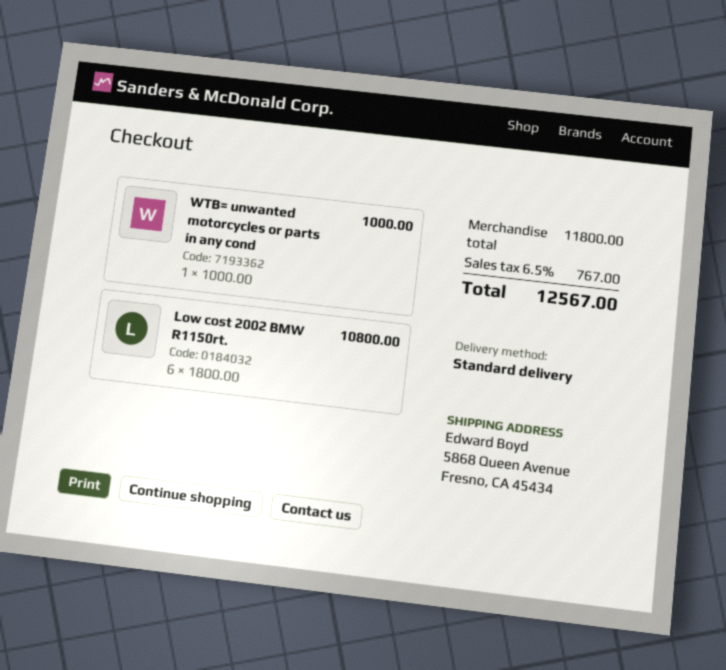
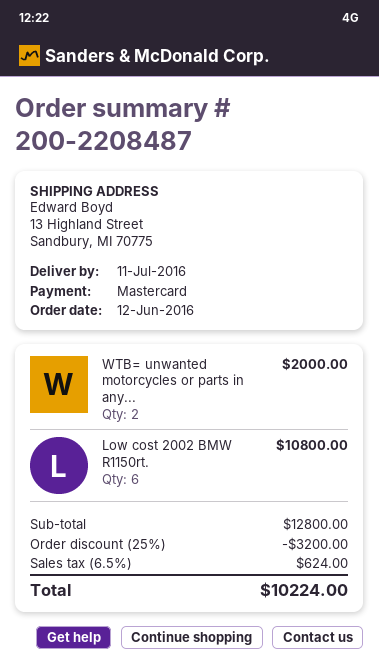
ship to: 5868 Queen Avenue, Fresno, CA 45434 -> 13 Highland Street, Sandbury, MI 70775
WTB= unwanted motorcycles or parts in any cond: 1 for 1000.00 -> 2 for 2000.00
subtotal: 11800.00 -> 12800.00
discount: none -> 25% = 3200.00
tax: 6.5% = 767.00 -> 6.5% = 624.00
total: 12567.00 -> 10224.00

